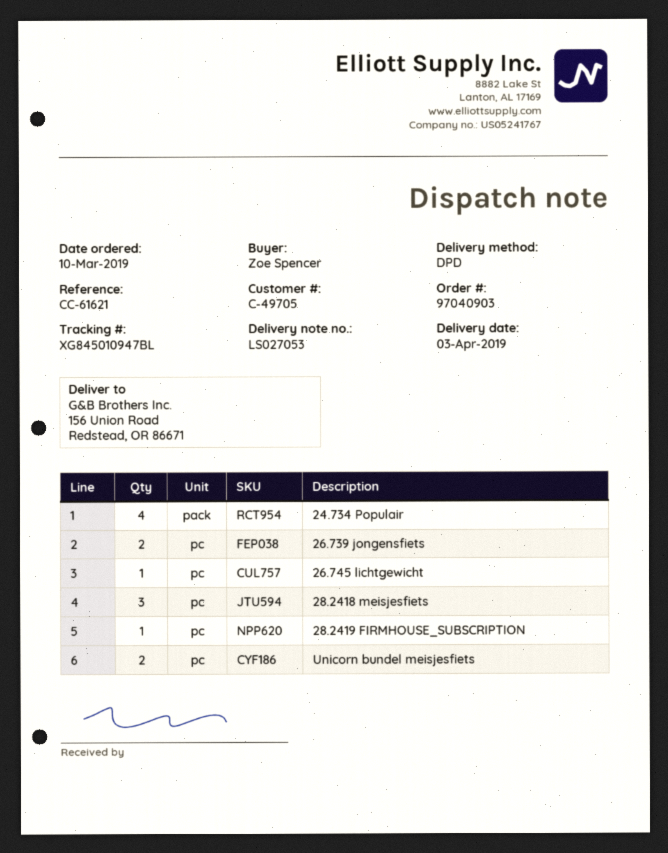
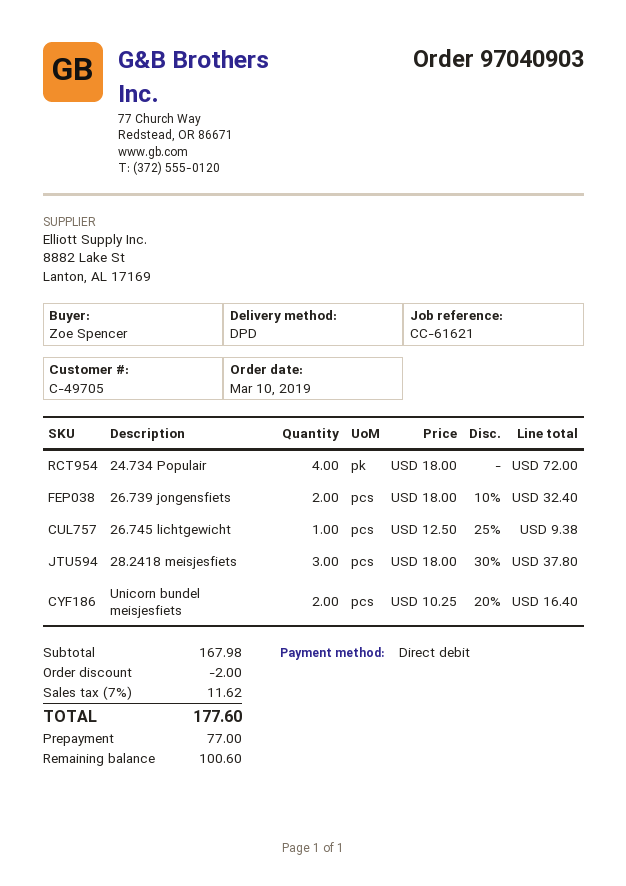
28.2419 FIRMHOUSE_SUBSCRIPTION: 1 -> none

